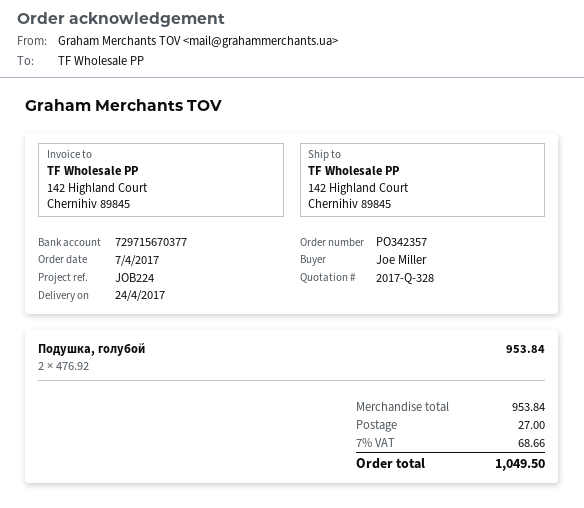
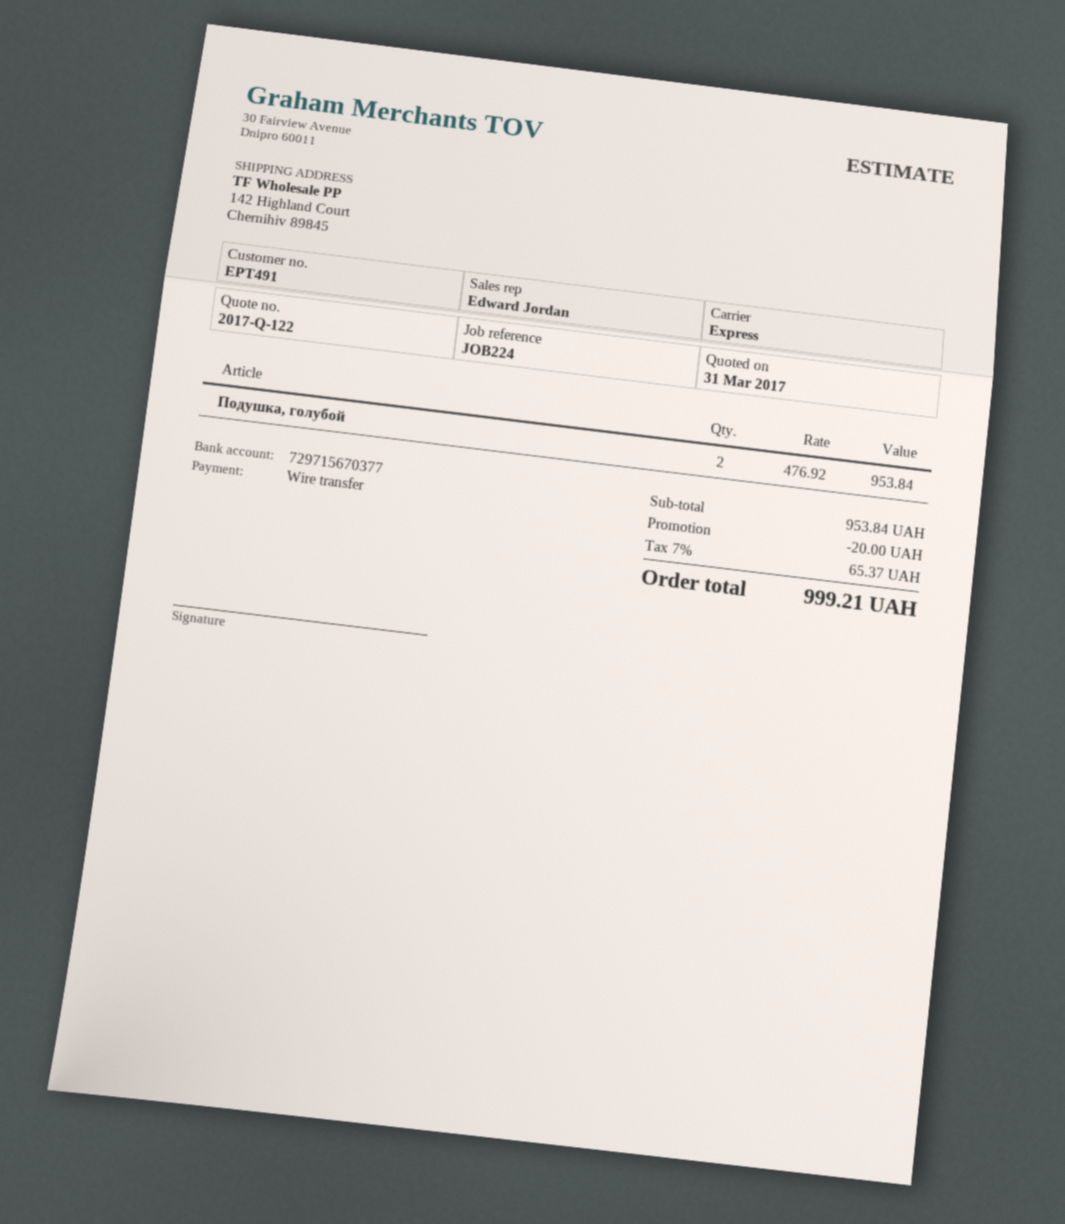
quote number: 2017-Q-328 -> 2017-Q-122
discount: none -> 20.00
shipping: 27.00 -> none
tax: 7% = 68.66 -> 7% = 65.37
total: 1049.50 -> 999.21

